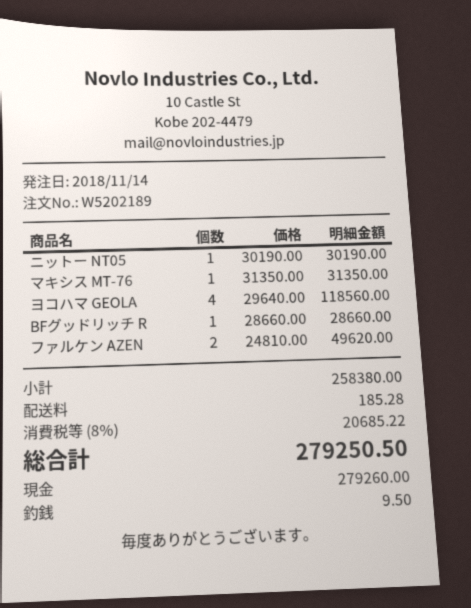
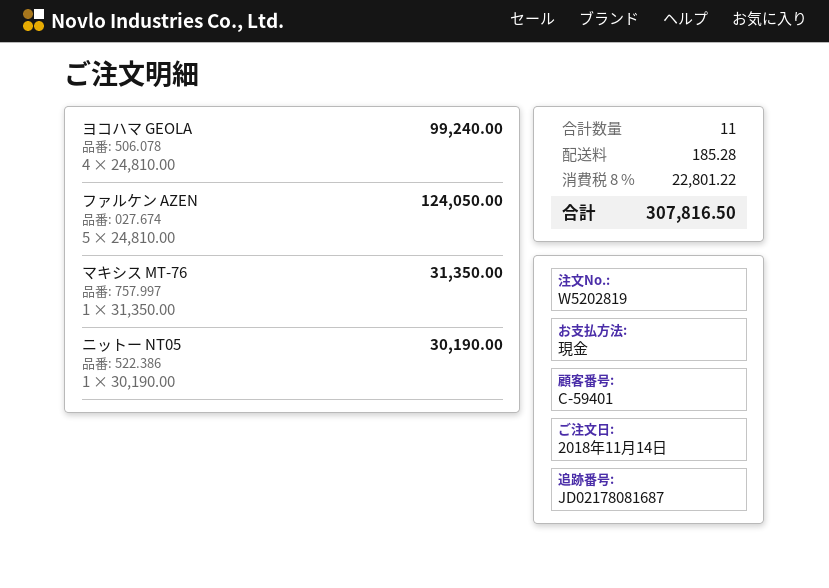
order number: W5202189 -> W5202819
ヨコハマ GEOLA: 4 x 29640.00 = 118560.00 -> 4 x 24810.00 = 99240.00
BFグッドリッチ R: 1 x 28660.00 = 28660.00 -> none
ファルケン AZEN: 2 x 24810.00 = 49620.00 -> 5 x 24810.00 = 124050.00
tax: 8% = 20685.22 -> 8% = 22801.22
total: 279250.50 -> 307816.50

